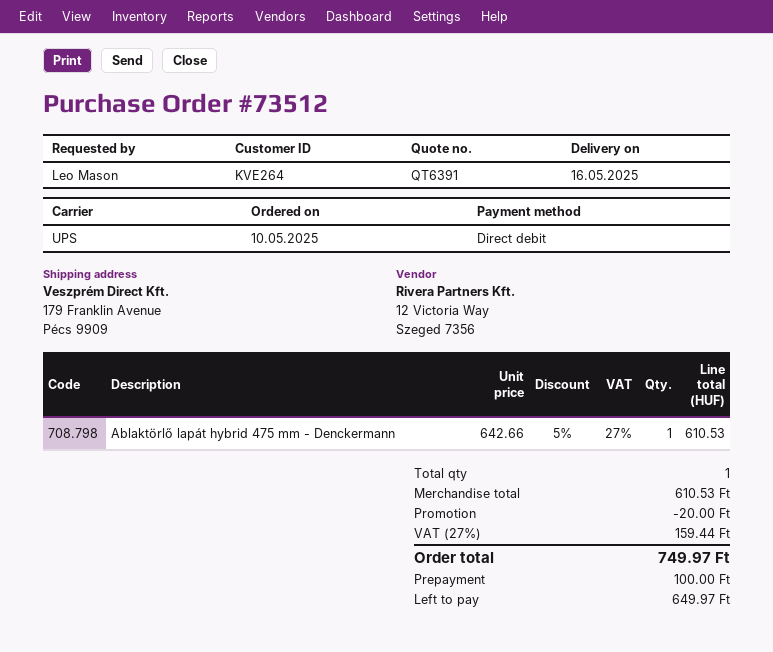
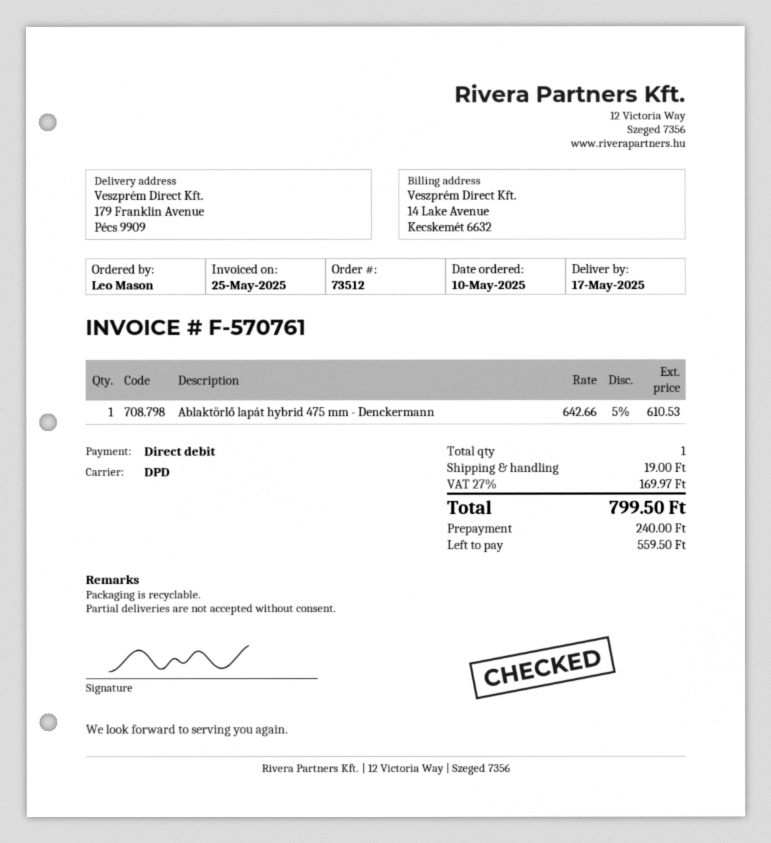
delivery date: 2025-05-16 -> 2025-05-17
shipping method: UPS -> DPD
discount: 20.00 -> none
shipping: none -> 19.00
tax: 27% = 159.44 -> 27% = 169.97
total: 749.97 -> 799.50
deposit: 100.00 -> 240.00
balance: 649.97 -> 559.50

